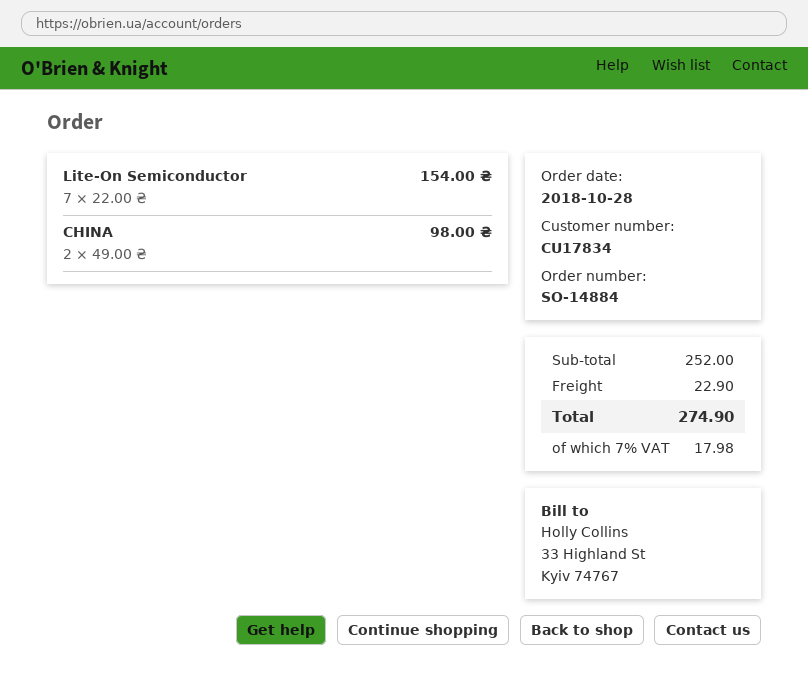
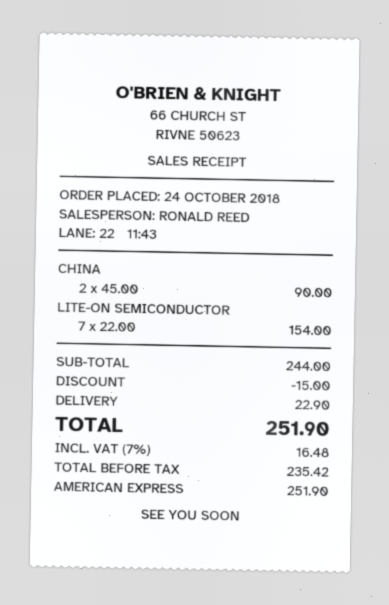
order date: 2018-10-28 -> 2018-10-24
CHINA: 2 x 49.00 = 98.00 -> 2 x 45.00 = 90.00
subtotal: 252.00 -> 244.00
discount: none -> 15.00
tax: 7% = 17.98 -> 7% = 16.48
total: 274.90 -> 251.90

